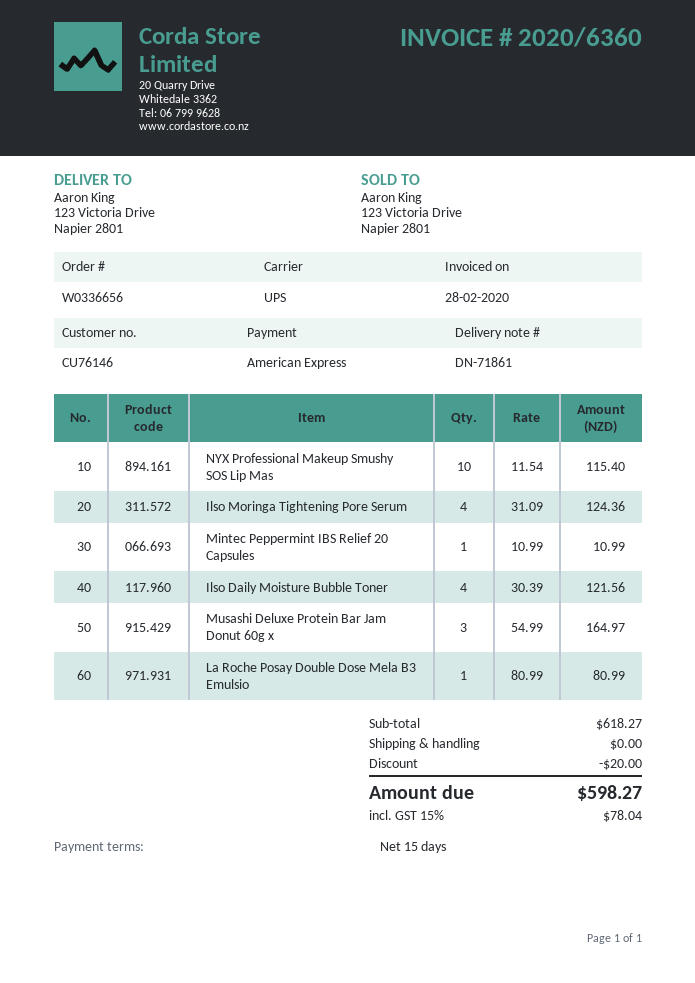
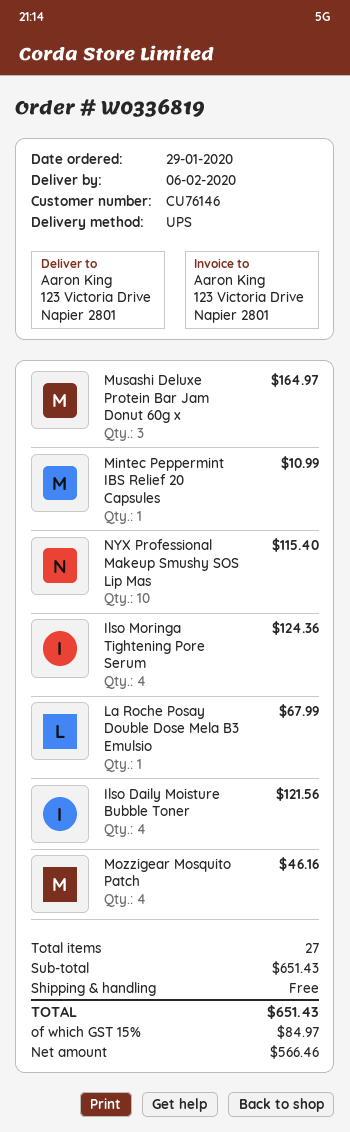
order number: W0336656 -> W0336819
La Roche Posay Double Dose Mela B3 Emulsio: 1 for 80.99 -> 1 for 67.99
Mozzigear Mosquito Patch: none -> 4 for 46.16
subtotal: 618.27 -> 651.43
discount: 20.00 -> none
tax: 15% = 78.04 -> 15% = 84.97
total: 598.27 -> 651.43

